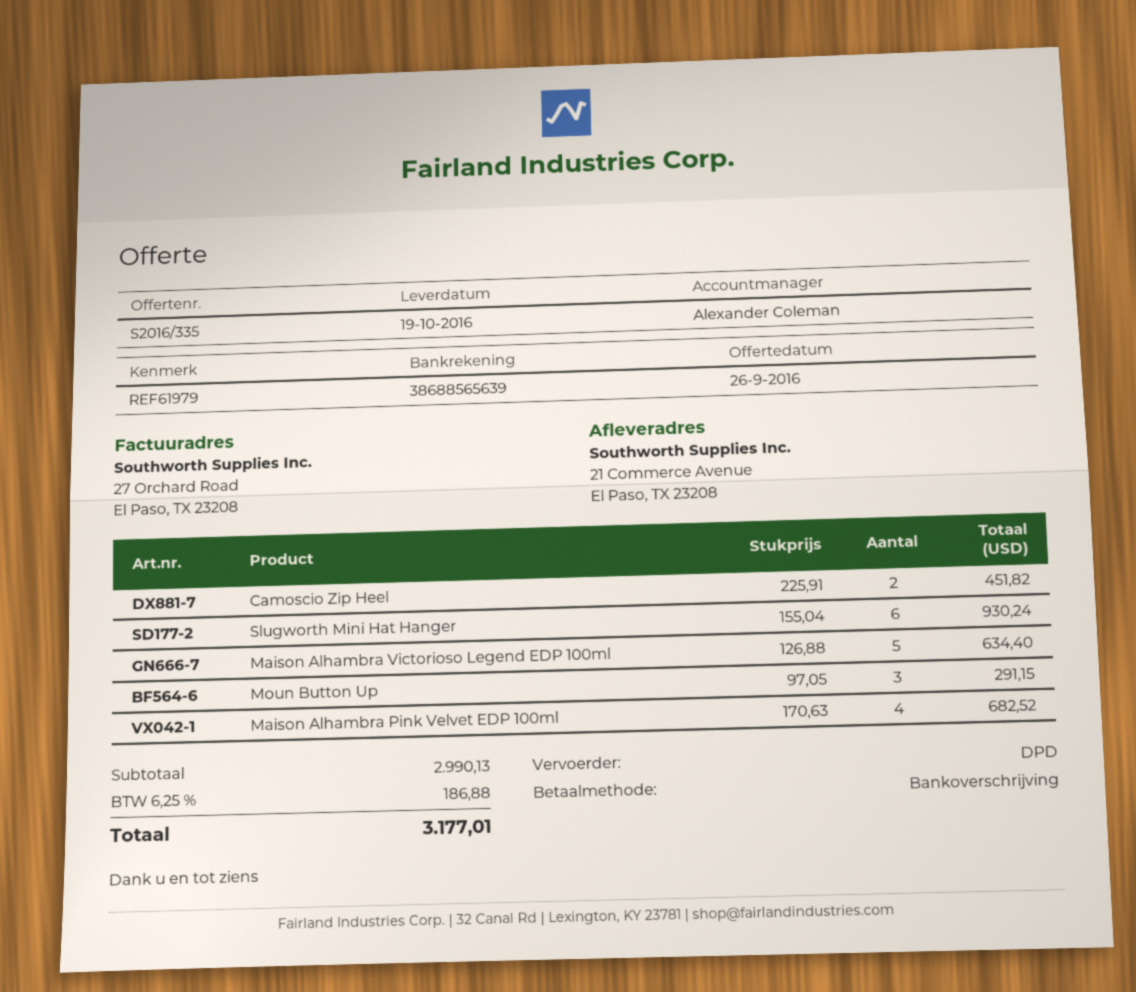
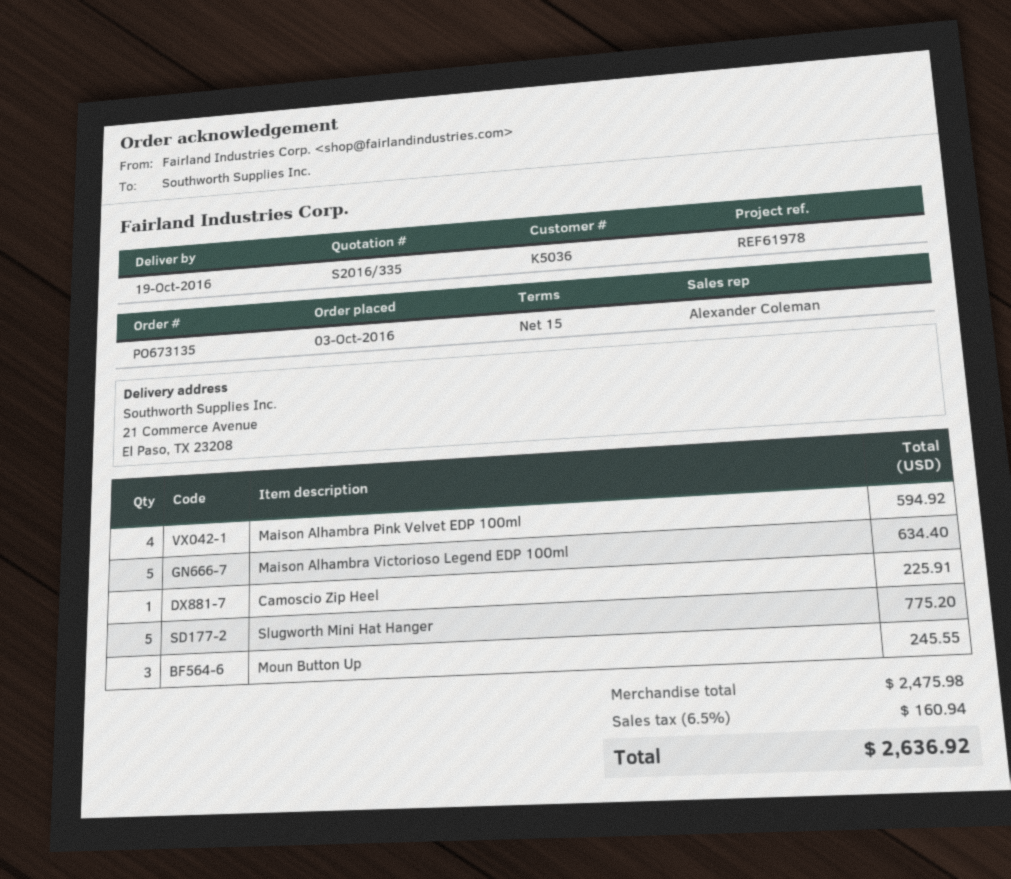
reference: REF61979 -> REF61978
Camoscio Zip Heel: 2 for 451.82 -> 1 for 225.91
Slugworth Mini Hat Hanger: 6 for 930.24 -> 5 for 775.20
Moun Button Up: 3 for 291.15 -> 3 for 245.55
Maison Alhambra Pink Velvet EDP 100ml: 4 for 682.52 -> 4 for 594.92
subtotal: 2990.13 -> 2475.98
tax: 6.25% = 186.88 -> 6.5% = 160.94
total: 3177.01 -> 2636.92

